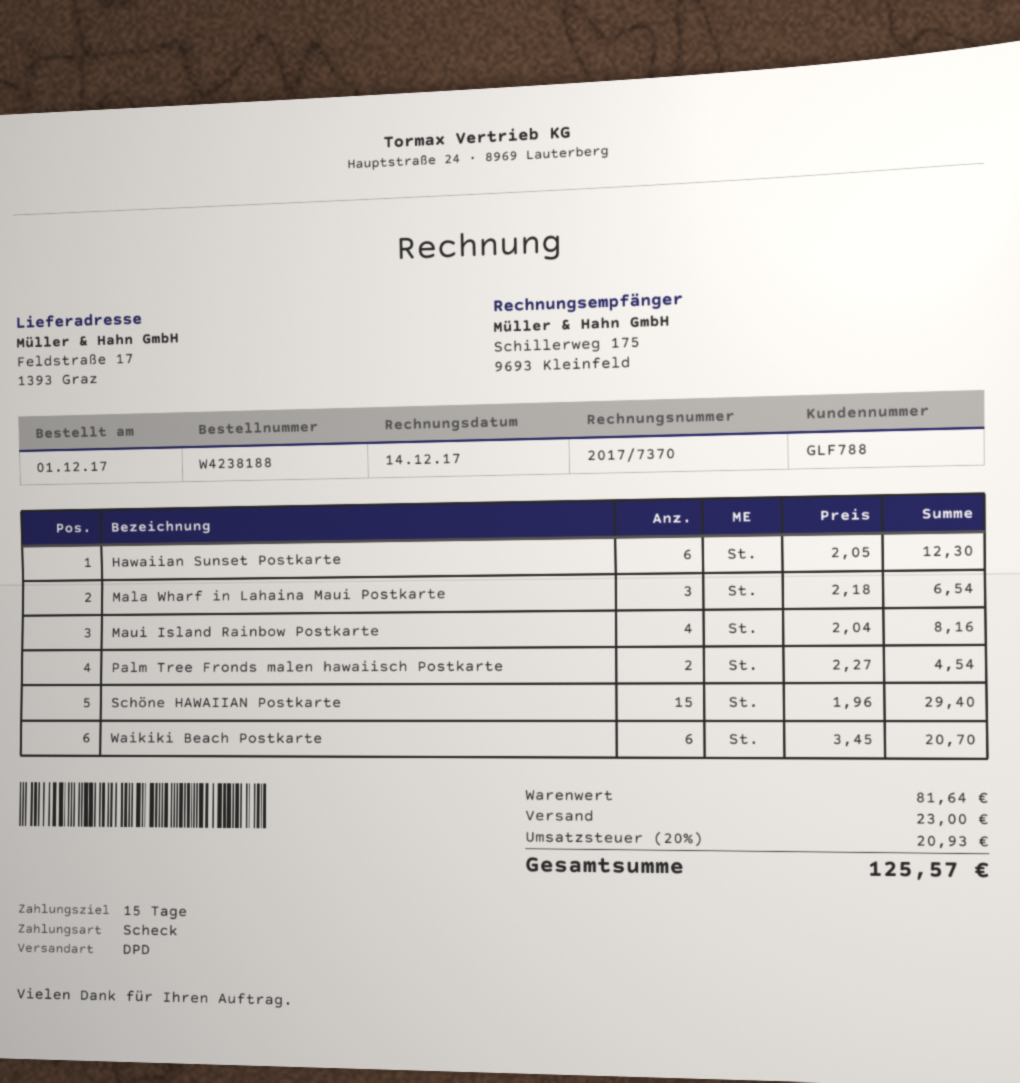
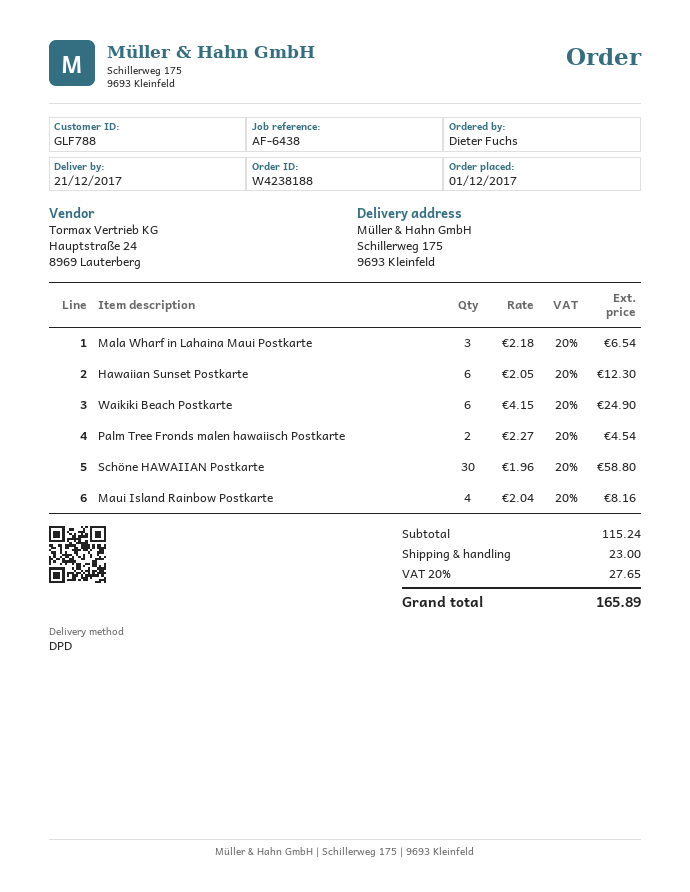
ship to: Feldstraße 17, 1393 Graz -> Schillerweg 175, 9693 Kleinfeld
Schöne HAWAIIAN Postkarte: 15 x 1.96 = 29.40 -> 30 x 1.96 = 58.80
Waikiki Beach Postkarte: 6 x 3.45 = 20.70 -> 6 x 4.15 = 24.90
subtotal: 81.64 -> 115.24
tax: 20% = 20.93 -> 20% = 27.65
total: 125.57 -> 165.89

